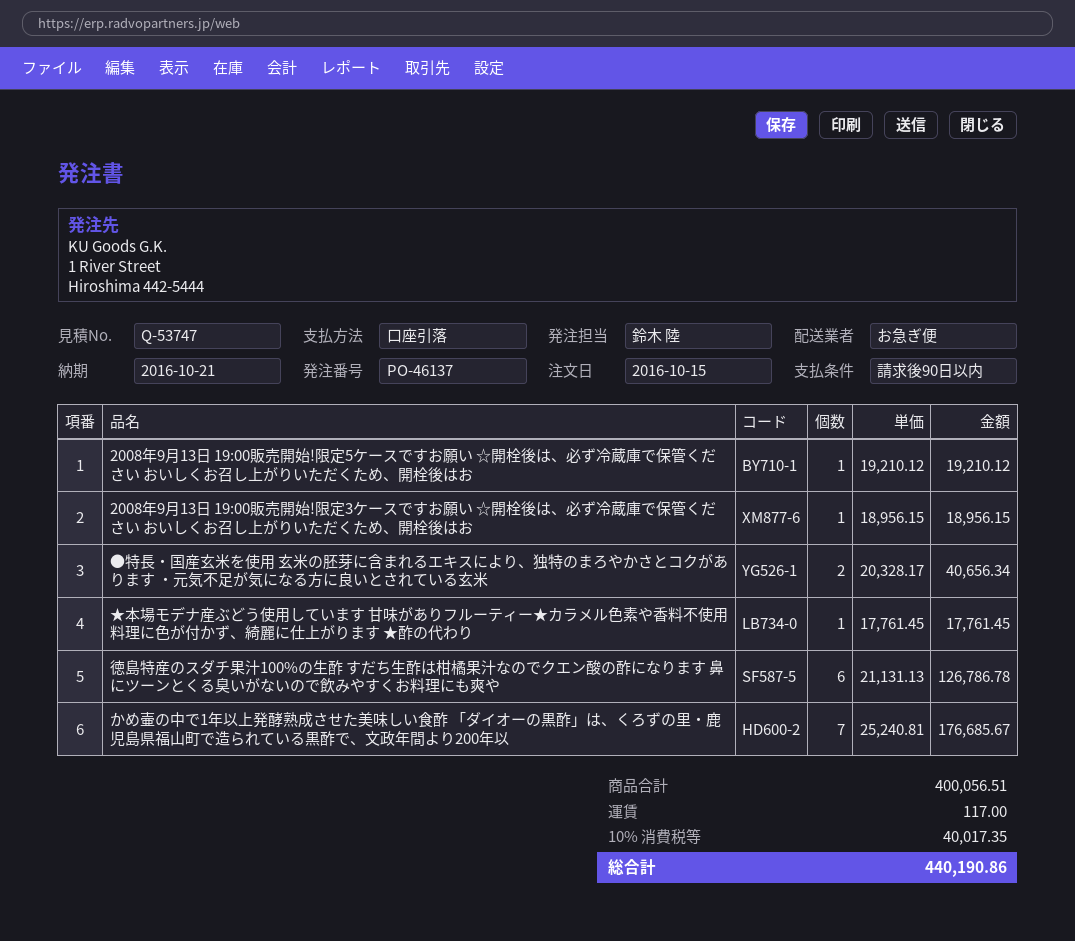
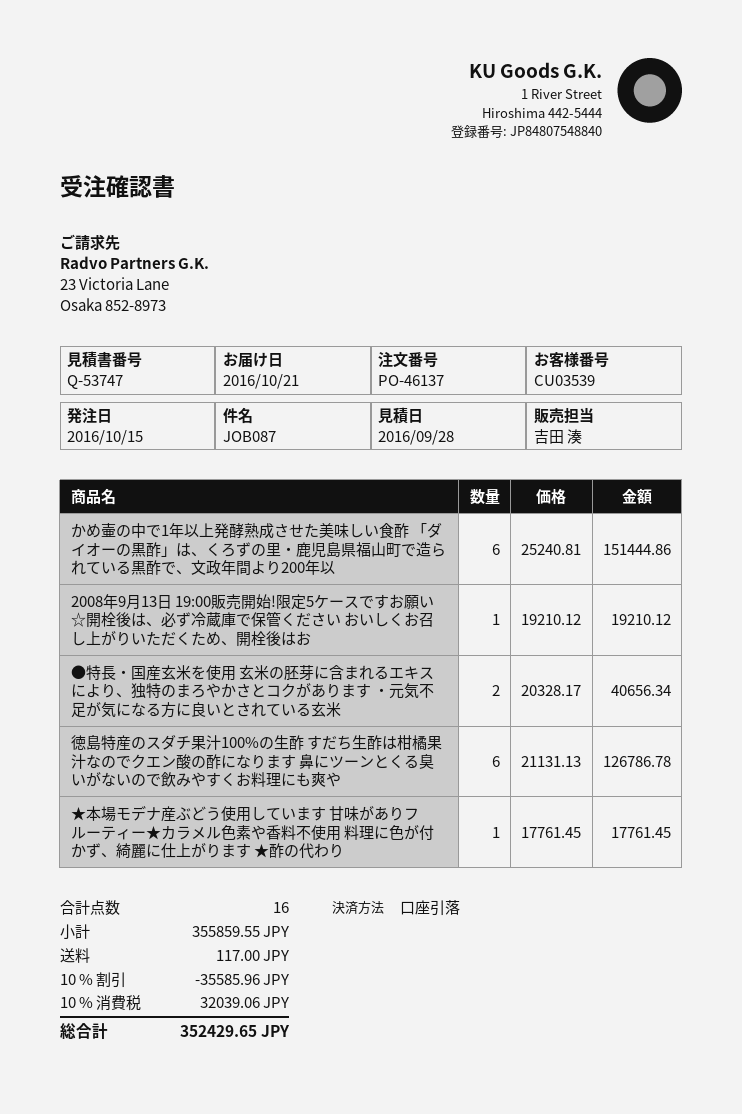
2008年9月13日 19:00販売開始!限定3ケースですお願い ☆開栓後は、必ず冷蔵庫で保管ください おいしくお召し上がりいただくため、開栓後はお: 1 x 18956.15 = 18956.15 -> none
かめ壷の中で1年以上発酵熟成させた美味しい食酢 「ダイオーの黒酢」は、くろずの里・鹿児島県福山町で造られている黒酢で、文政年間より200年以: 7 x 25240.81 = 176685.67 -> 6 x 25240.81 = 151444.86
subtotal: 400056.51 -> 355859.55
discount: none -> 10% = 35585.96
tax: 10% = 40017.35 -> 10% = 32039.06
total: 440190.86 -> 352429.65

